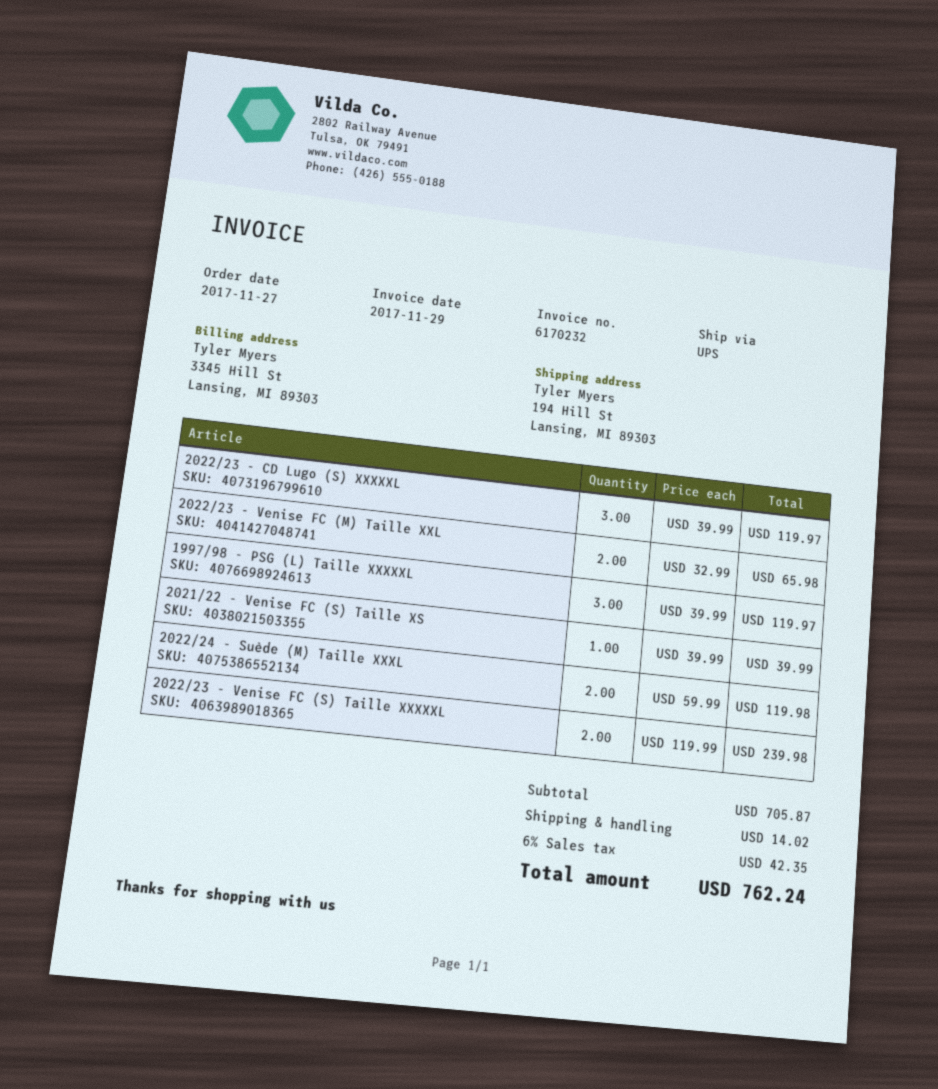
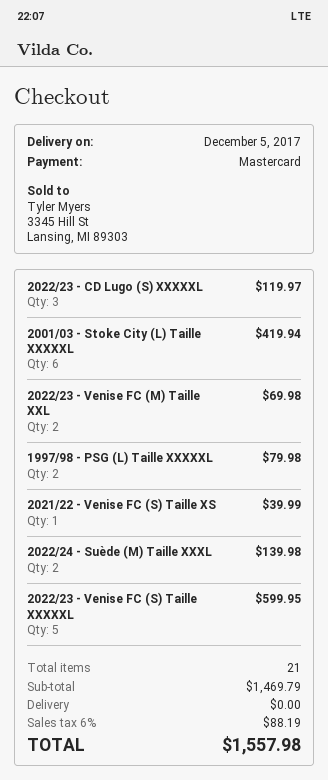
2022/23 - Venise FC (M) Taille XXL: 2 for 65.98 -> 2 for 69.98
1997/98 - PSG (L) Taille XXXXXL: 3 for 119.97 -> 2 for 79.98
2022/24 - Suède (M) Taille XXXL: 2 for 119.98 -> 2 for 139.98
2022/23 - Venise FC (S) Taille XXXXXL: 2 for 239.98 -> 5 for 599.95
2001/03 - Stoke City (L) Taille XXXXXL: none -> 6 for 419.94
subtotal: 705.87 -> 1469.79
shipping: 14.02 -> 0.00
tax: 6% = 42.35 -> 6% = 88.19
total: 762.24 -> 1557.98

